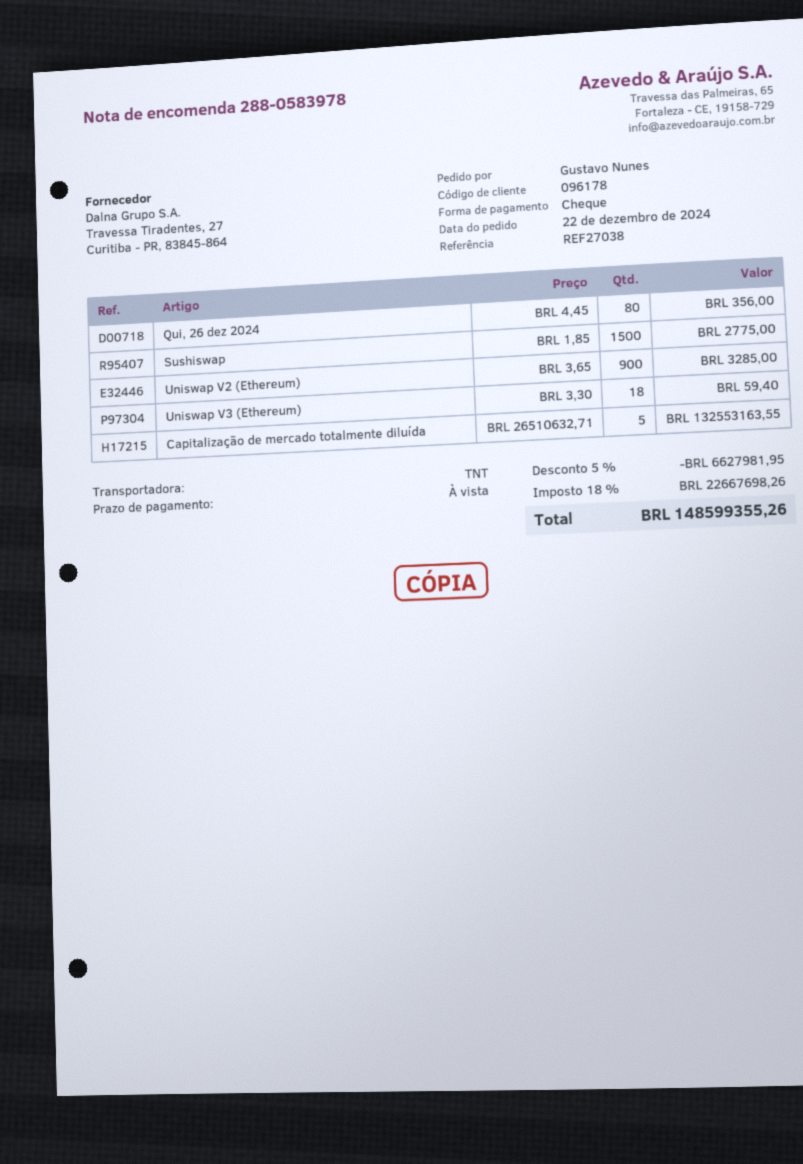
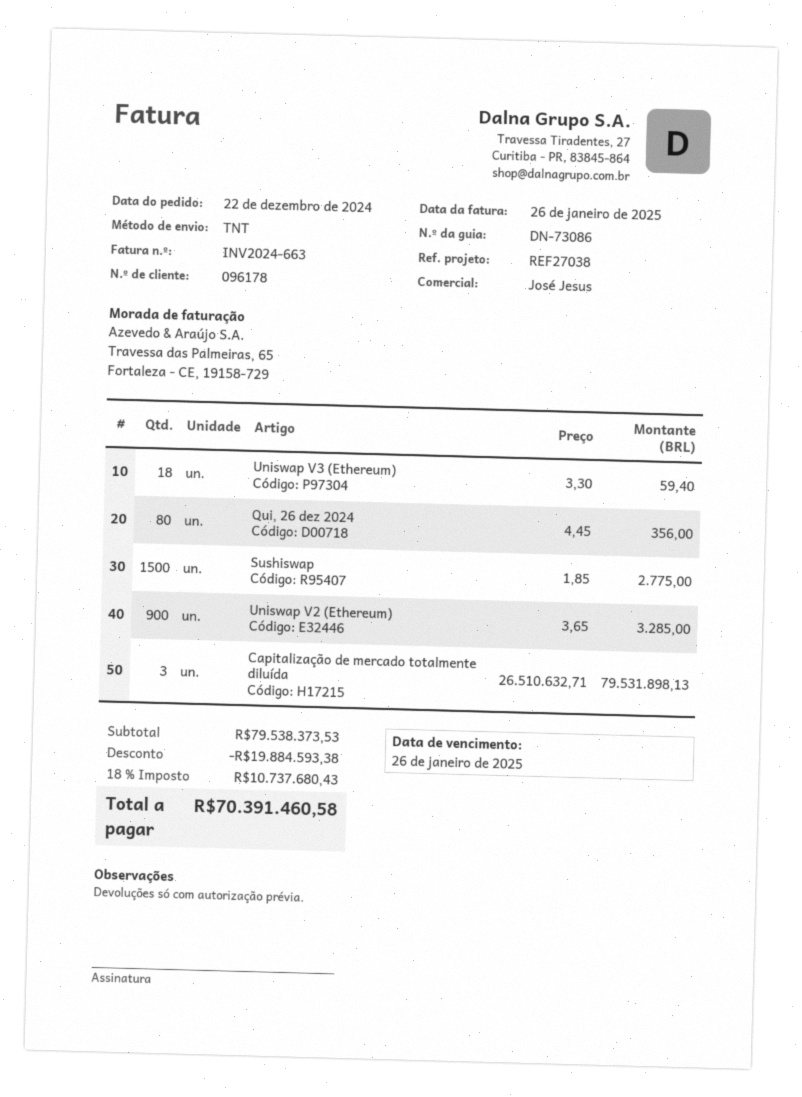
Capitalização de mercado totalmente diluída: 5 x 26510632.71 = 132553163.55 -> 3 x 26510632.71 = 79531898.13
discount: 6627981.95 -> 19884593.38
tax: 18% = 22667698.26 -> 18% = 10737680.43
total: 148599355.26 -> 70391460.58

